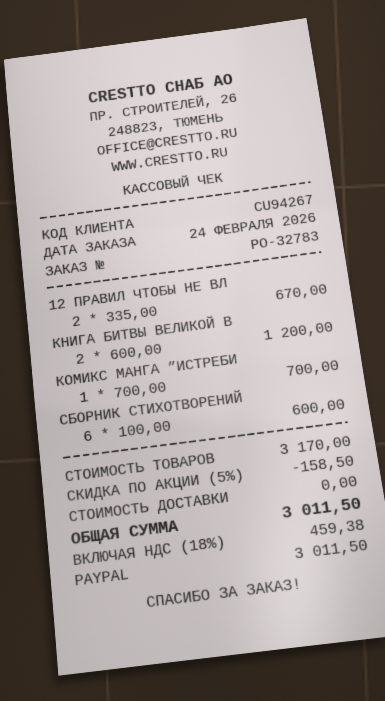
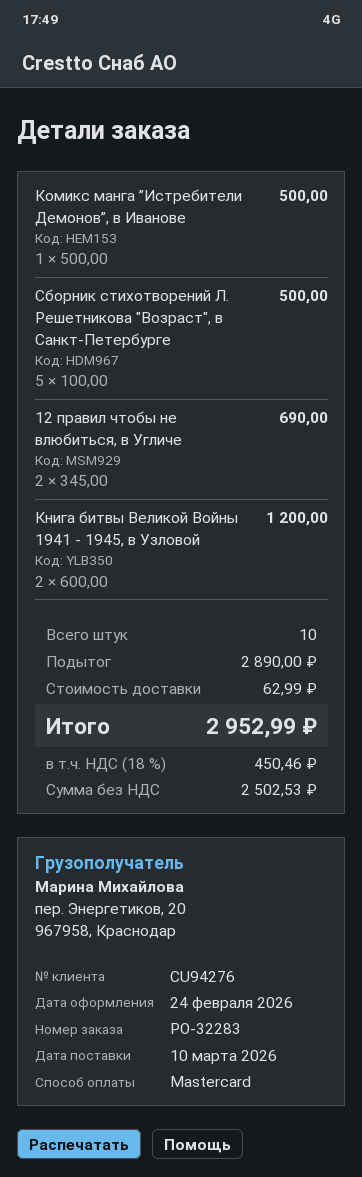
order number: PO-32783 -> PO-32283
customer number: CU94267 -> CU94276
payment method: PayPal -> Mastercard
12 ПРАВИЛ ЧТОБЫ НЕ ВЛ: 2 x 335.00 = 670.00 -> 2 x 345.00 = 690.00
КОМИКС МАНГА ”ИСТРЕБИ: 1 x 700.00 = 700.00 -> 1 x 500.00 = 500.00
СБОРНИК СТИХОТВОРЕНИЙ: 6 x 100.00 = 600.00 -> 5 x 100.00 = 500.00
subtotal: 3170.00 -> 2890.00
discount: 5% = 158.50 -> none
shipping: 0.00 -> 62.99
tax: 18% = 459.38 -> 18% = 450.46
total: 3011.50 -> 2952.99

